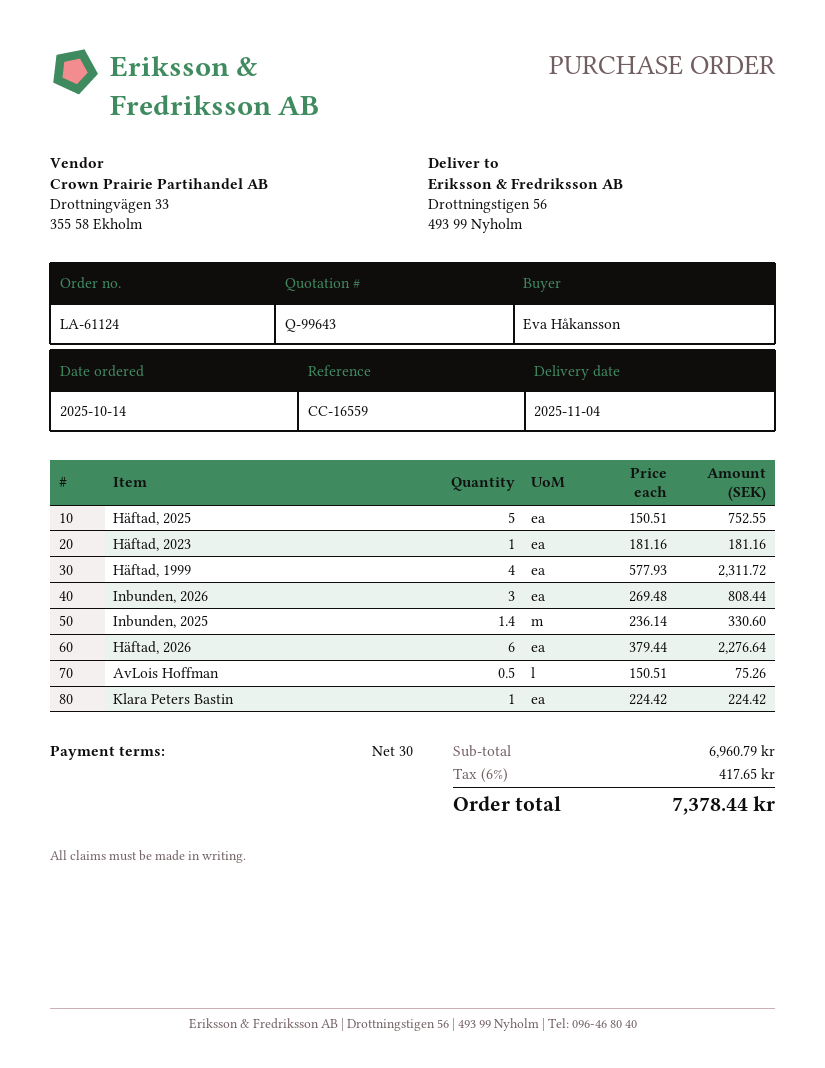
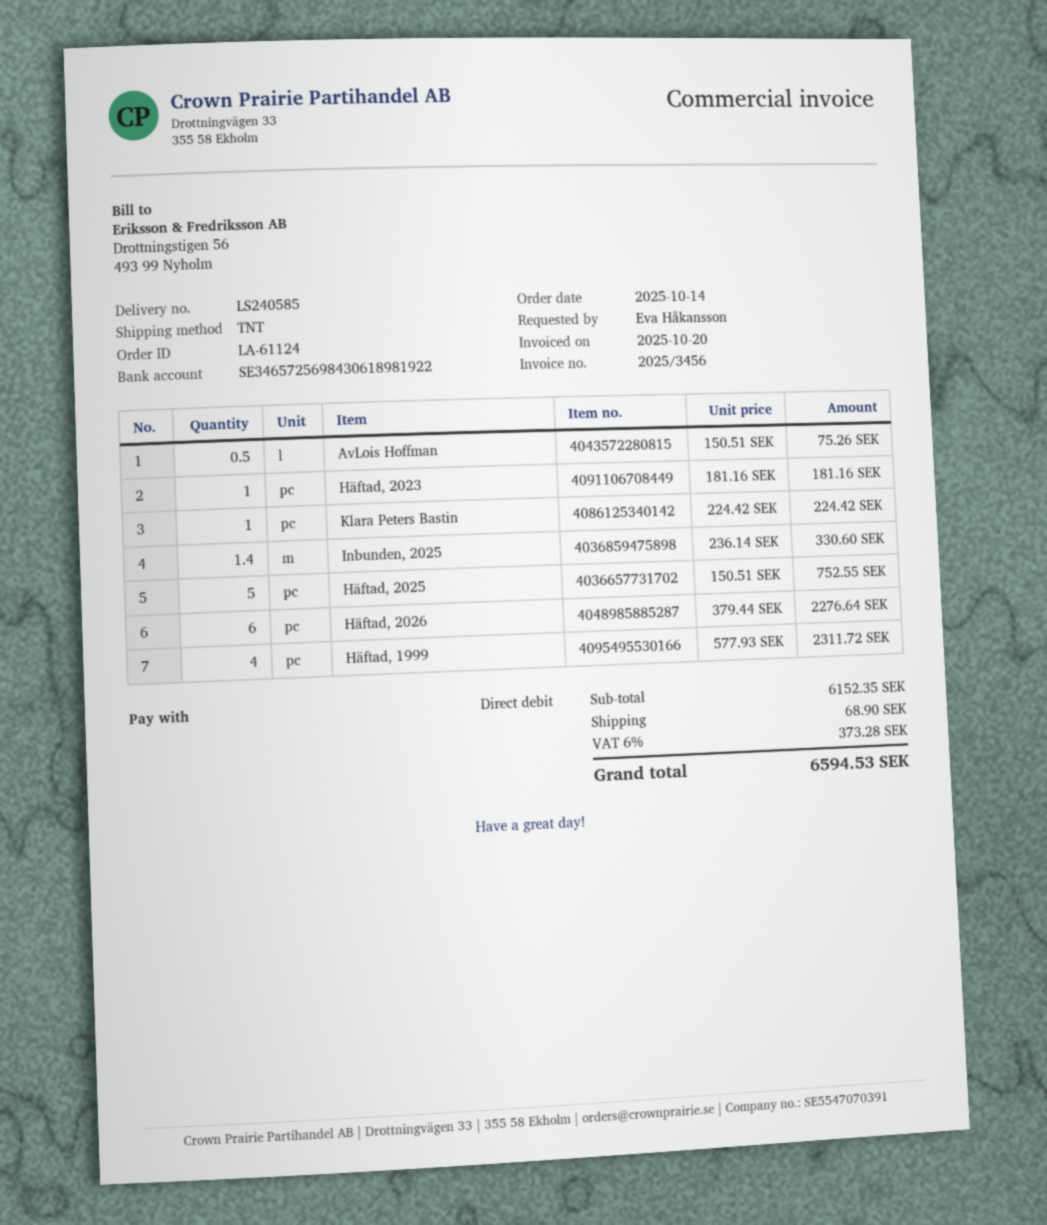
Inbunden, 2026: 3 x 269.48 = 808.44 -> none
subtotal: 6960.79 -> 6152.35
shipping: none -> 68.90
tax: 6% = 417.65 -> 6% = 373.28
total: 7378.44 -> 6594.53

